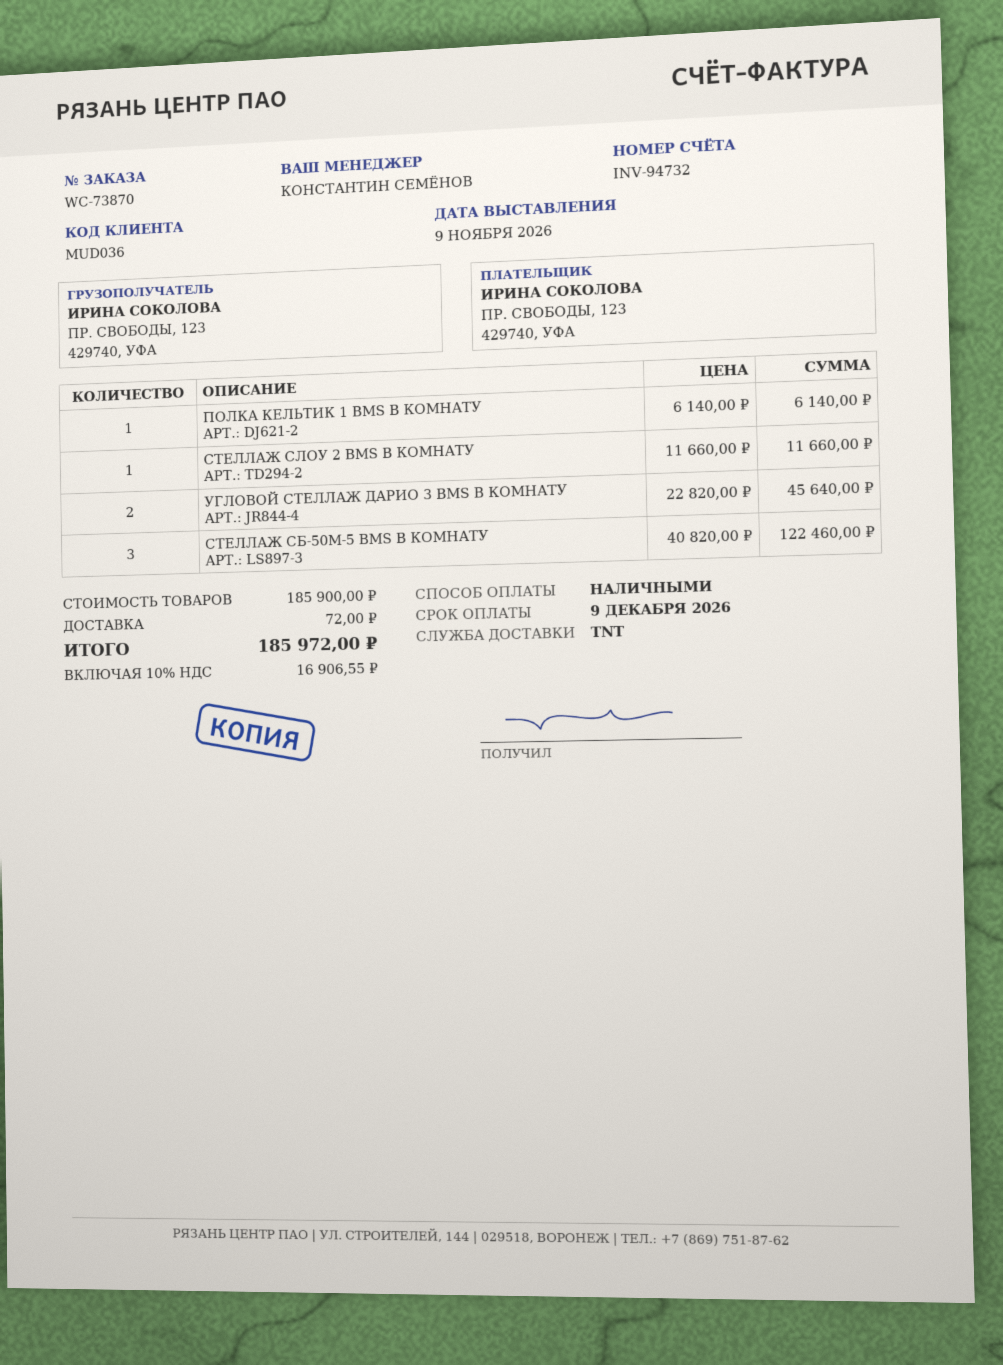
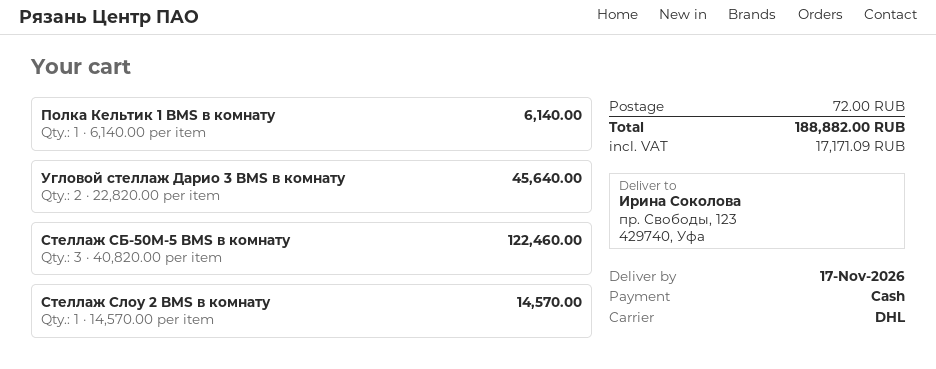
shipping method: TNT -> DHL
СТЕЛЛАЖ СЛОУ 2 BMS В КОМНАТУ: 1 x 11660.00 = 11660.00 -> 1 x 14570.00 = 14570.00
tax: 16906.55 -> 17171.09
total: 185972.00 -> 188882.00

